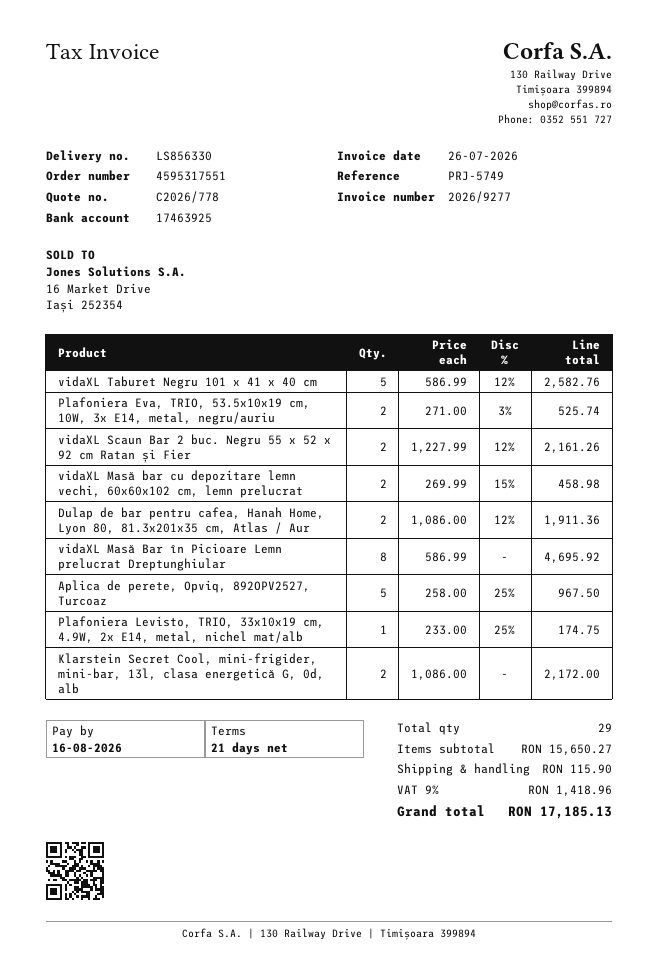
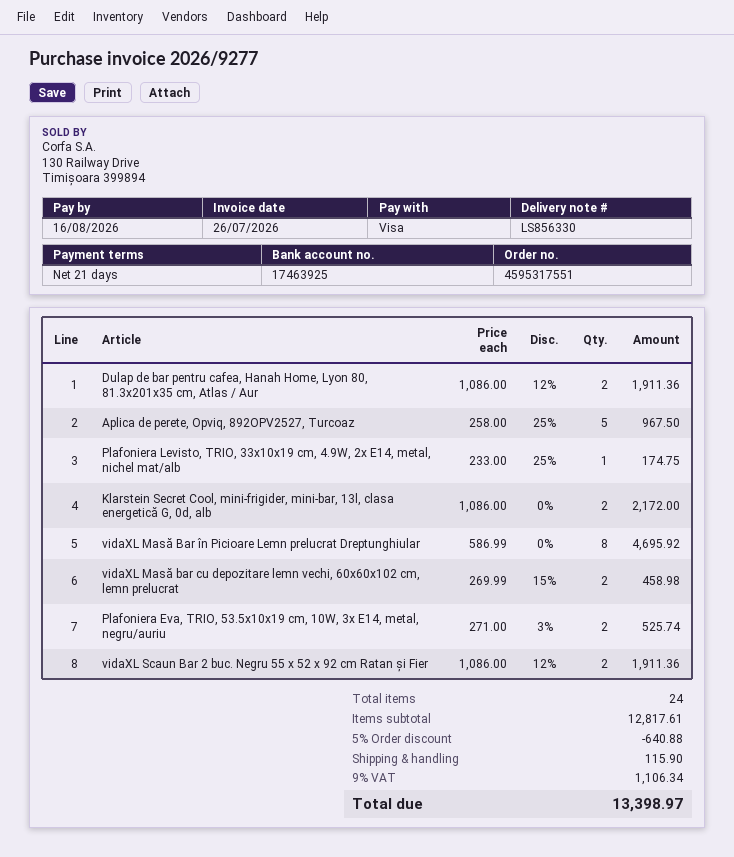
vidaXL Taburet Negru 101 x 41 x 40 cm: 5 x 586.99 - 12% = 2582.76 -> none
vidaXL Scaun Bar 2 buc. Negru 55 x 52 x 92 cm Ratan și Fier: 2 x 1227.99 - 12% = 2161.26 -> 2 x 1086.00 - 12% = 1911.36
total quantity: 29 -> 24
subtotal: 15650.27 -> 12817.61
discount: none -> 5% = 640.88
tax: 9% = 1418.96 -> 9% = 1106.34
total: 17185.13 -> 13398.97

